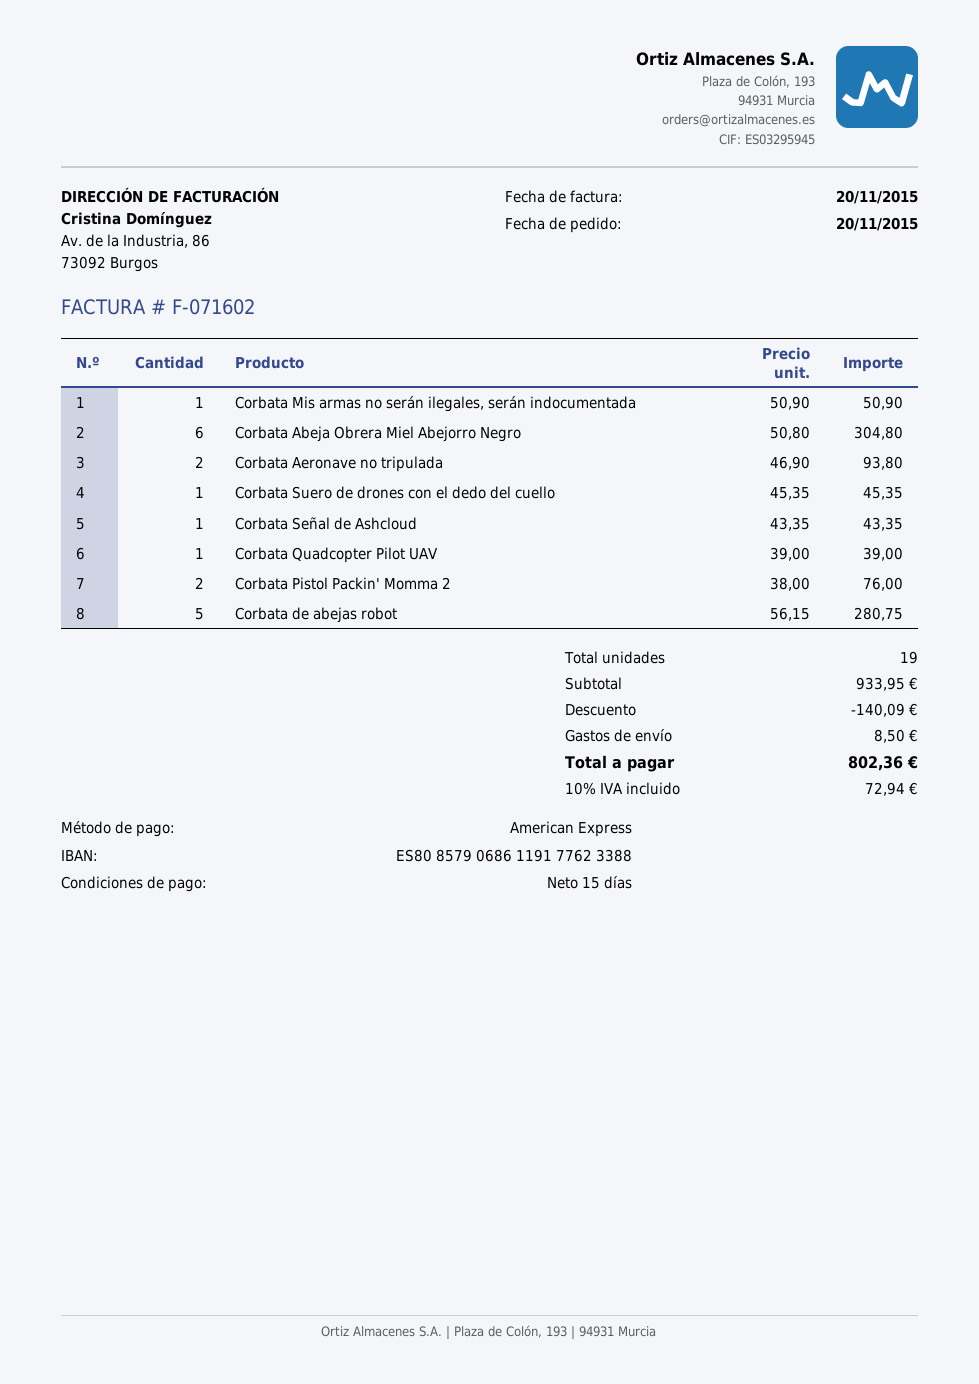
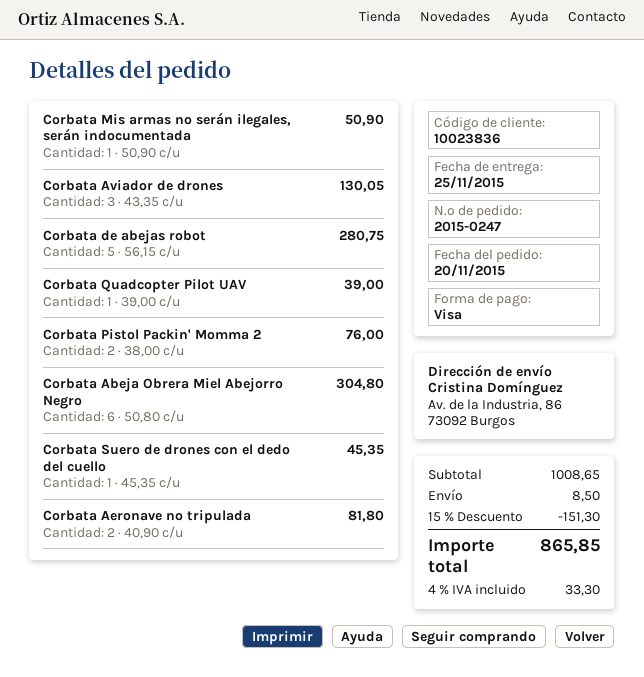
payment method: American Express -> Visa
Corbata Aeronave no tripulada: 2 x 46.90 = 93.80 -> 2 x 40.90 = 81.80
Corbata Señal de Ashcloud: 1 x 43.35 = 43.35 -> none
Corbata Aviador de drones: none -> 3 x 43.35 = 130.05
subtotal: 933.95 -> 1008.65
discount: 140.09 -> 151.30
tax: 10% = 72.94 -> 4% = 33.30
total: 802.36 -> 865.85

